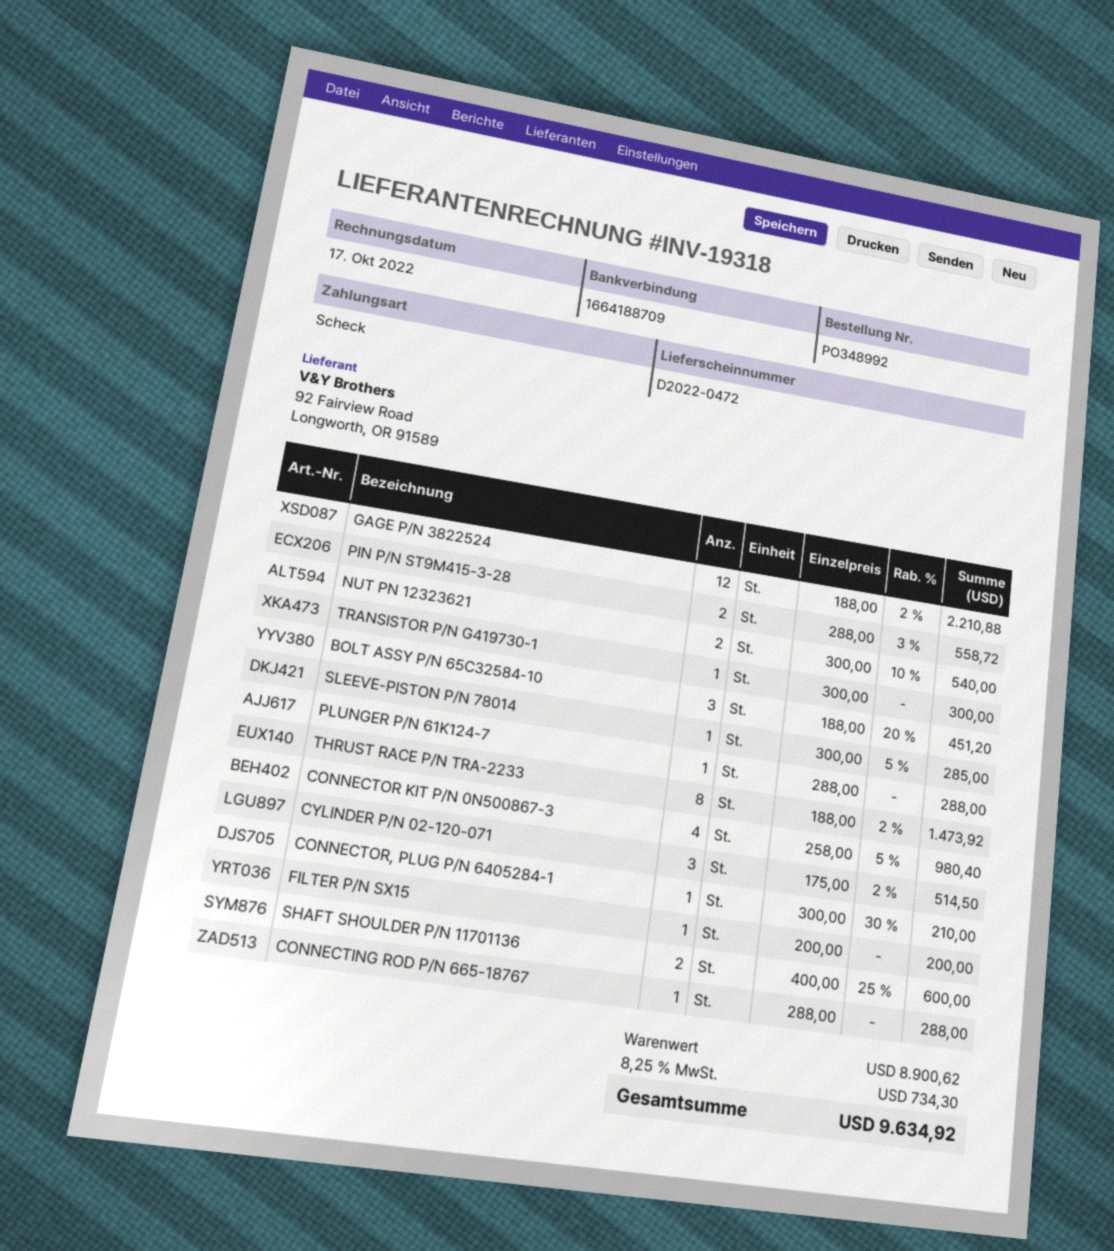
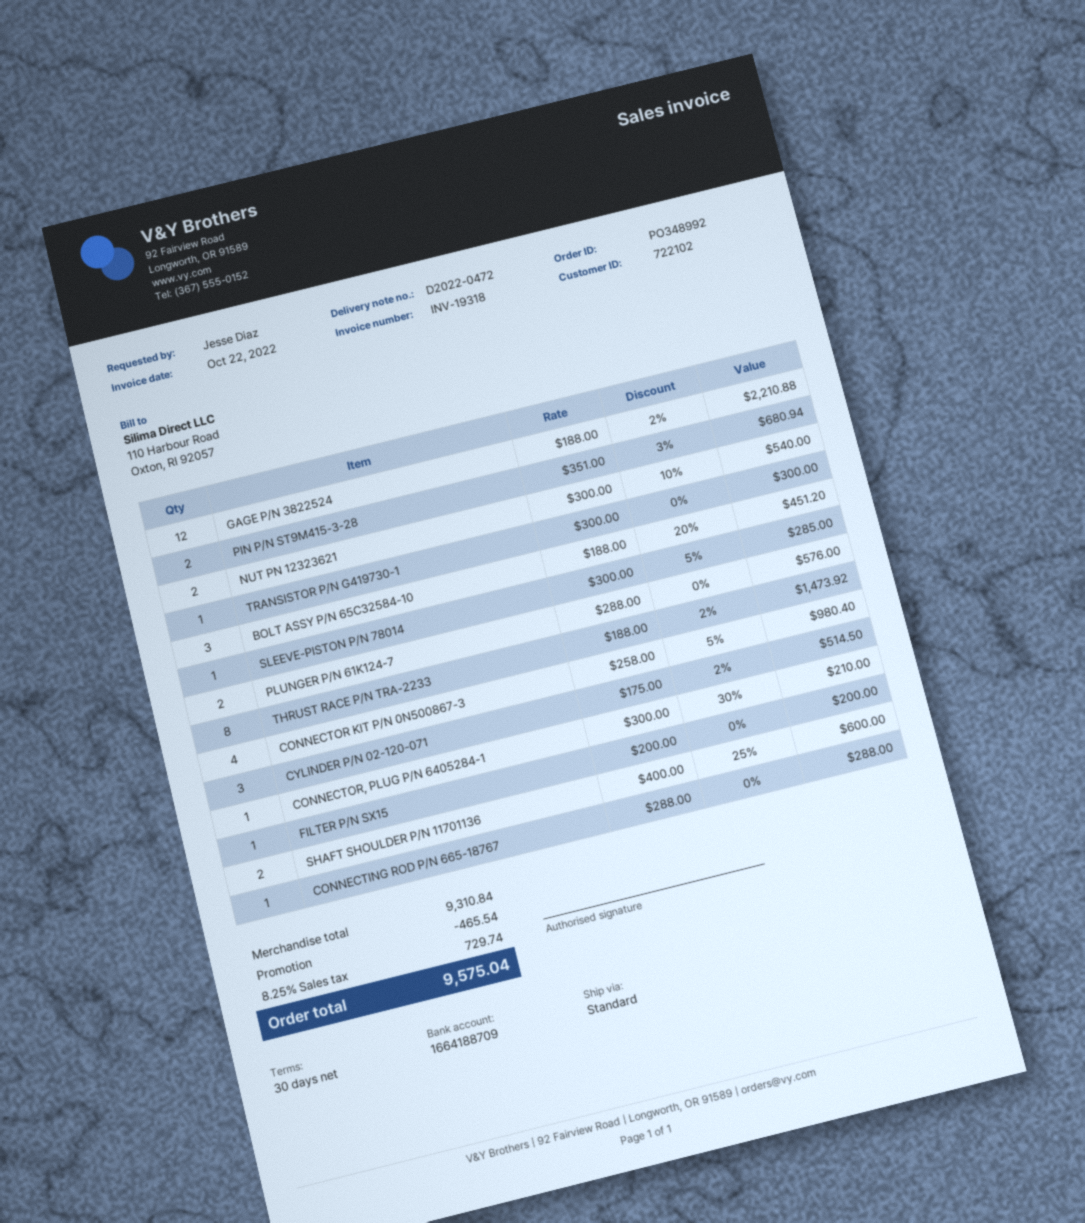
invoice date: 2022-10-17 -> 2022-10-22
PIN P/N ST9M415-3-28: 2 x 288.00 - 3% = 558.72 -> 2 x 351.00 - 3% = 680.94
PLUNGER P/N 61K124-7: 1 x 288.00 = 288.00 -> 2 x 288.00 = 576.00
subtotal: 8900.62 -> 9310.84
discount: none -> 465.54
tax: 8.25% = 734.30 -> 8.25% = 729.74
total: 9634.92 -> 9575.04

